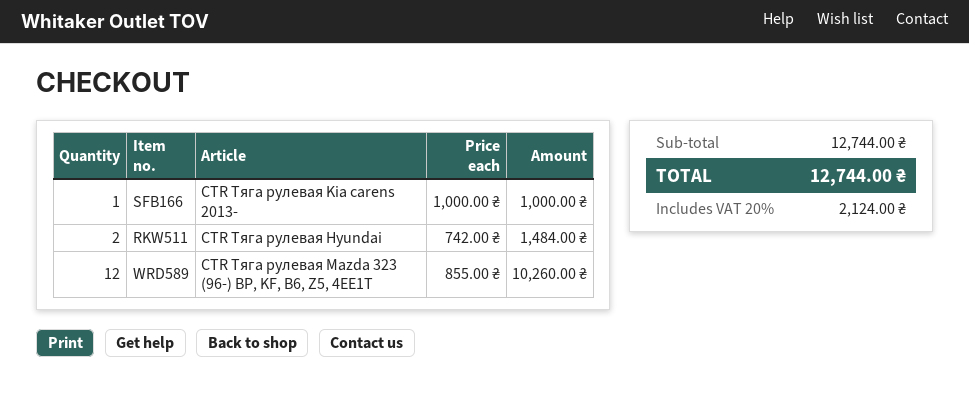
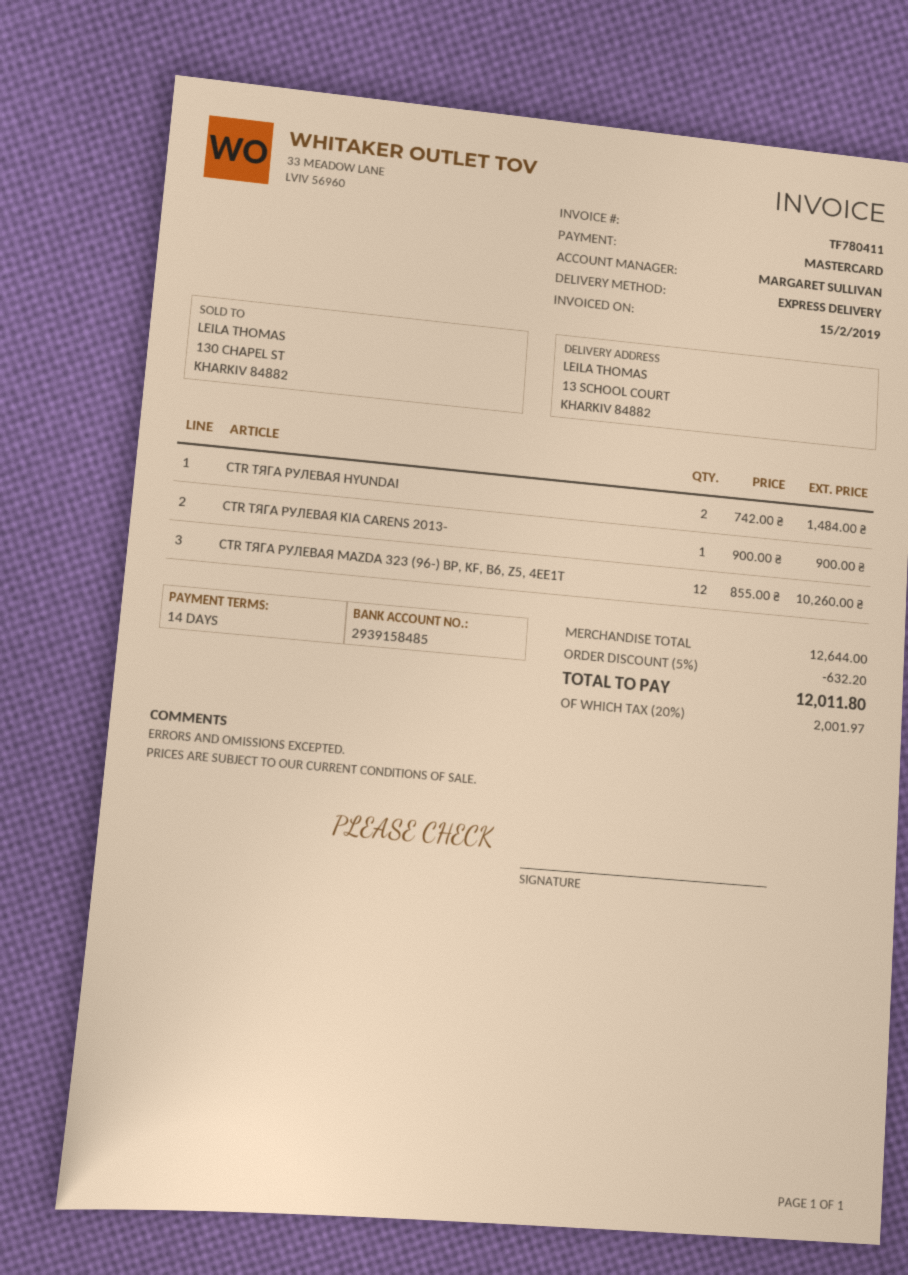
CTR Тяга рулевая Kia carens 2013-: 1 x 1000.00 = 1000.00 -> 1 x 900.00 = 900.00
subtotal: 12744.00 -> 12644.00
discount: none -> 5% = 632.20
tax: 20% = 2124.00 -> 20% = 2001.97
total: 12744.00 -> 12011.80

